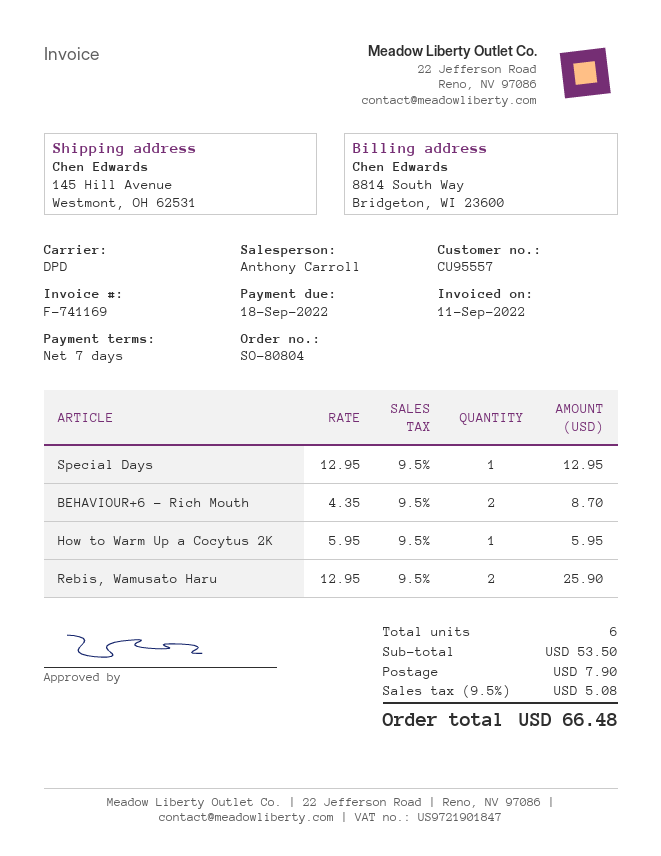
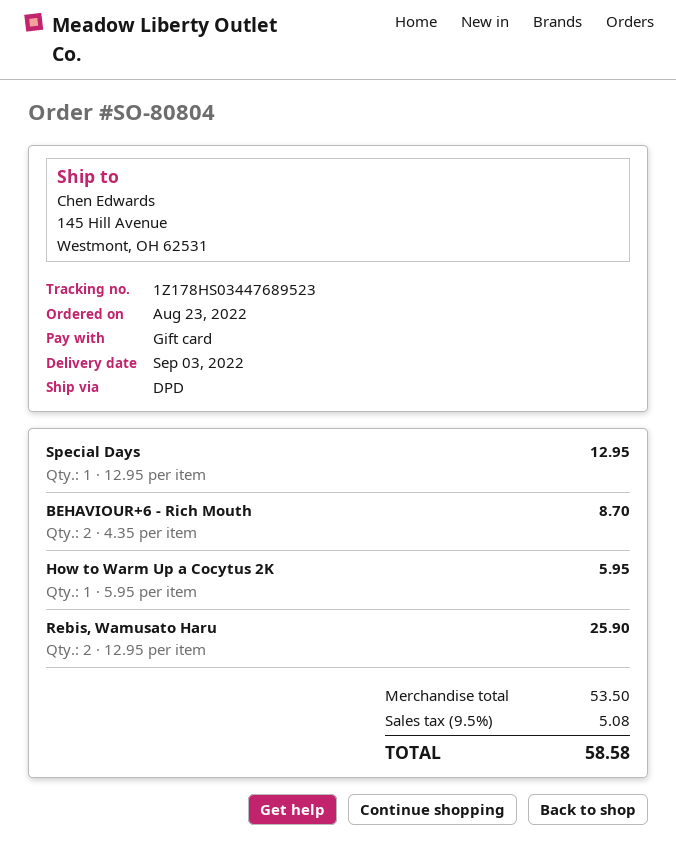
shipping: 7.90 -> none
total: 66.48 -> 58.58

